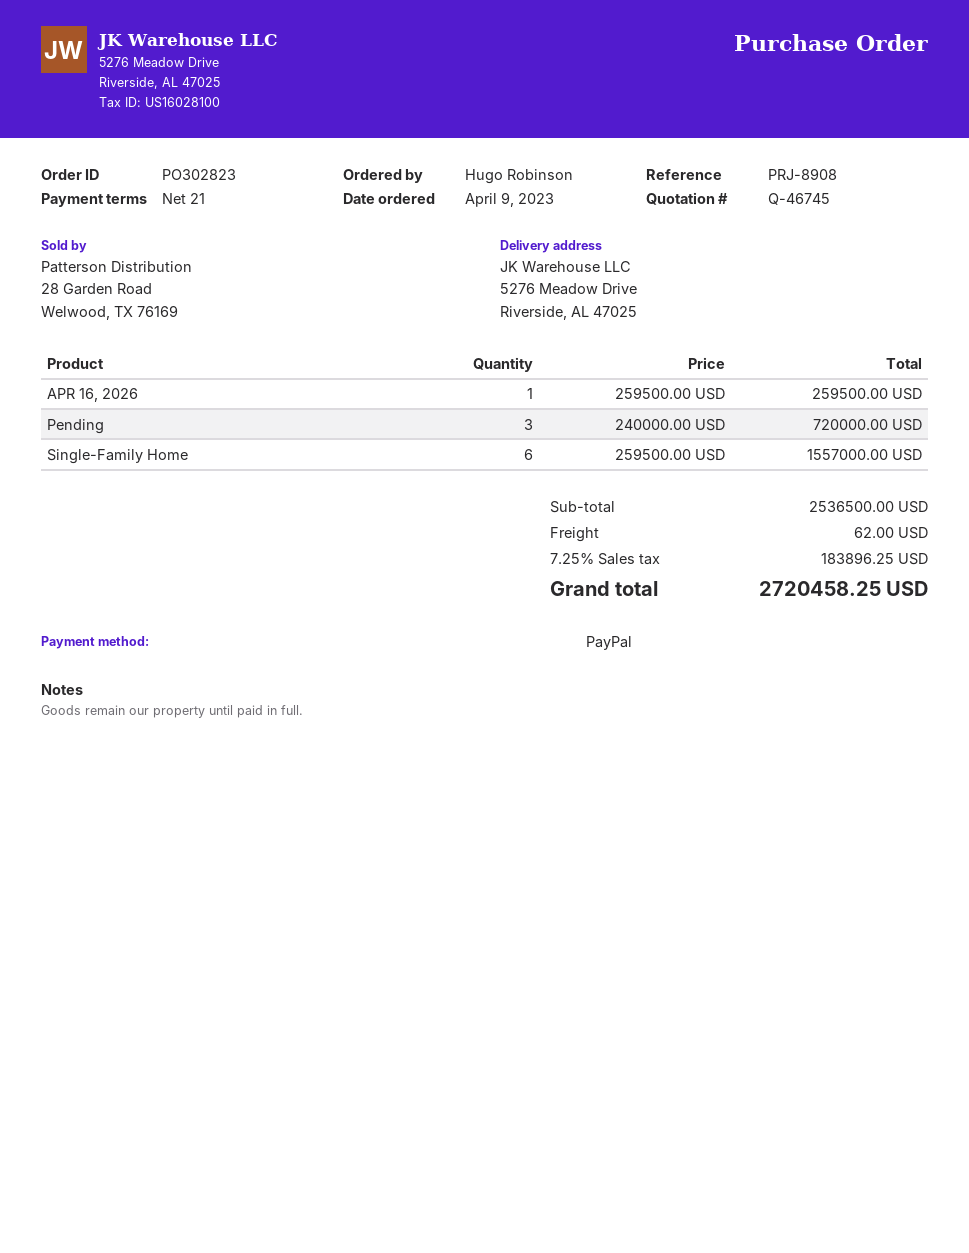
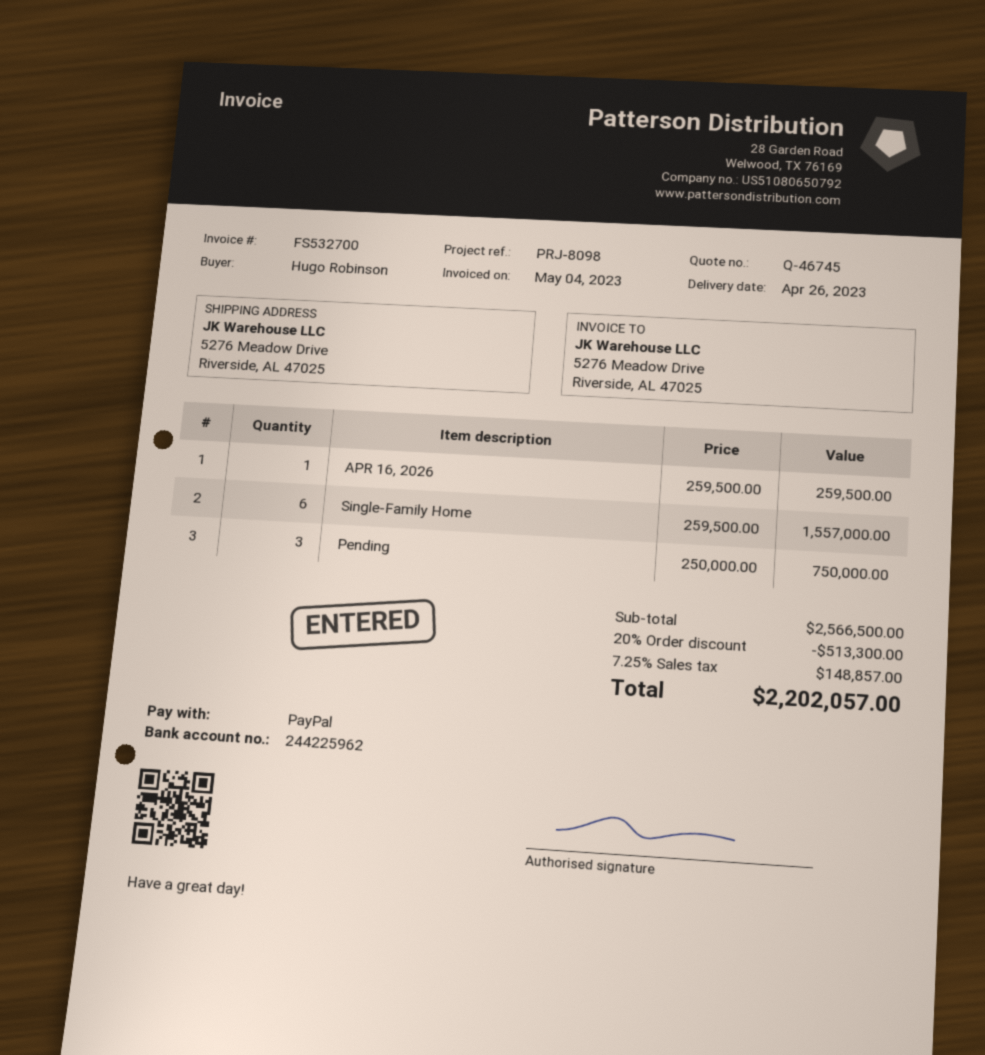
reference: PRJ-8908 -> PRJ-8098
Pending: 3 x 240000.00 = 720000.00 -> 3 x 250000.00 = 750000.00
subtotal: 2536500.00 -> 2566500.00
discount: none -> 20% = 513300.00
shipping: 62.00 -> none
tax: 7.25% = 183896.25 -> 7.25% = 148857.00
total: 2720458.25 -> 2202057.00

